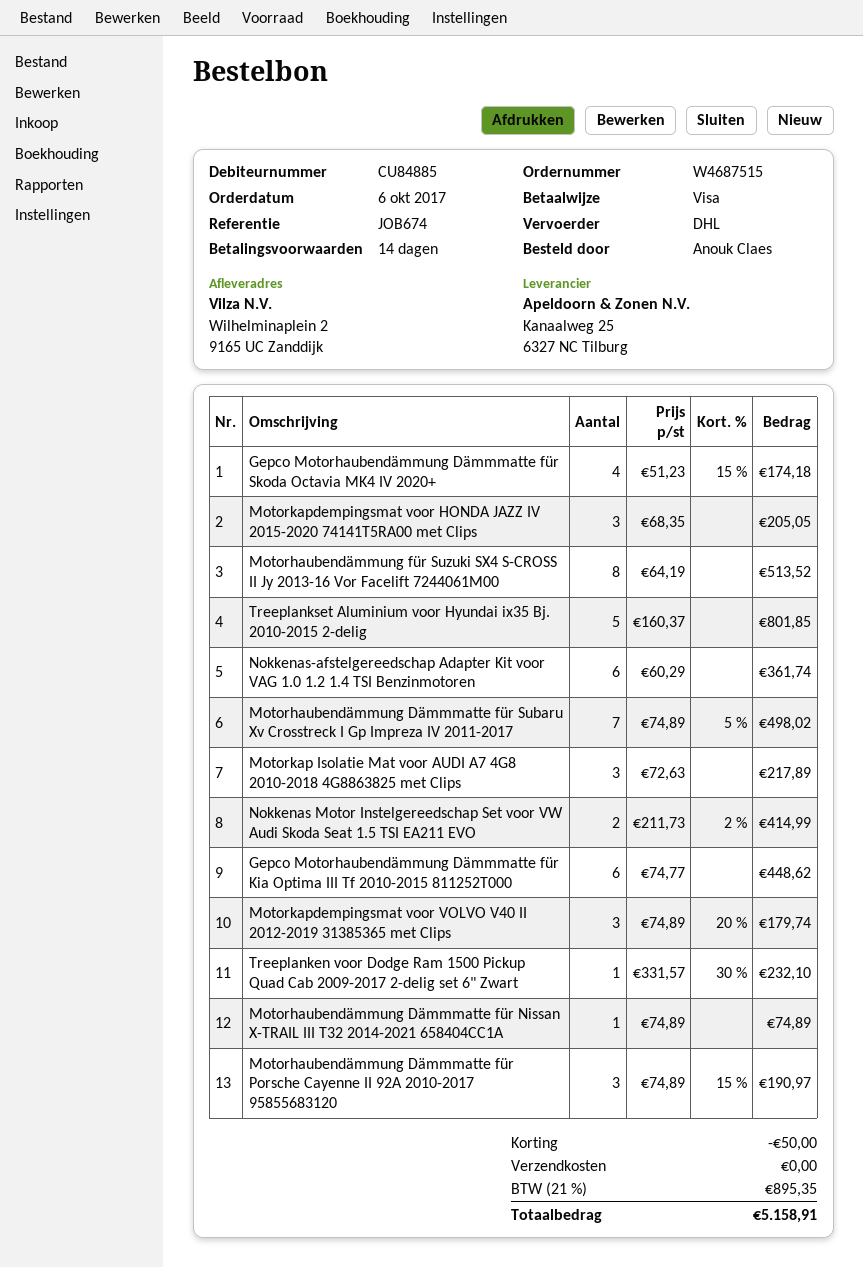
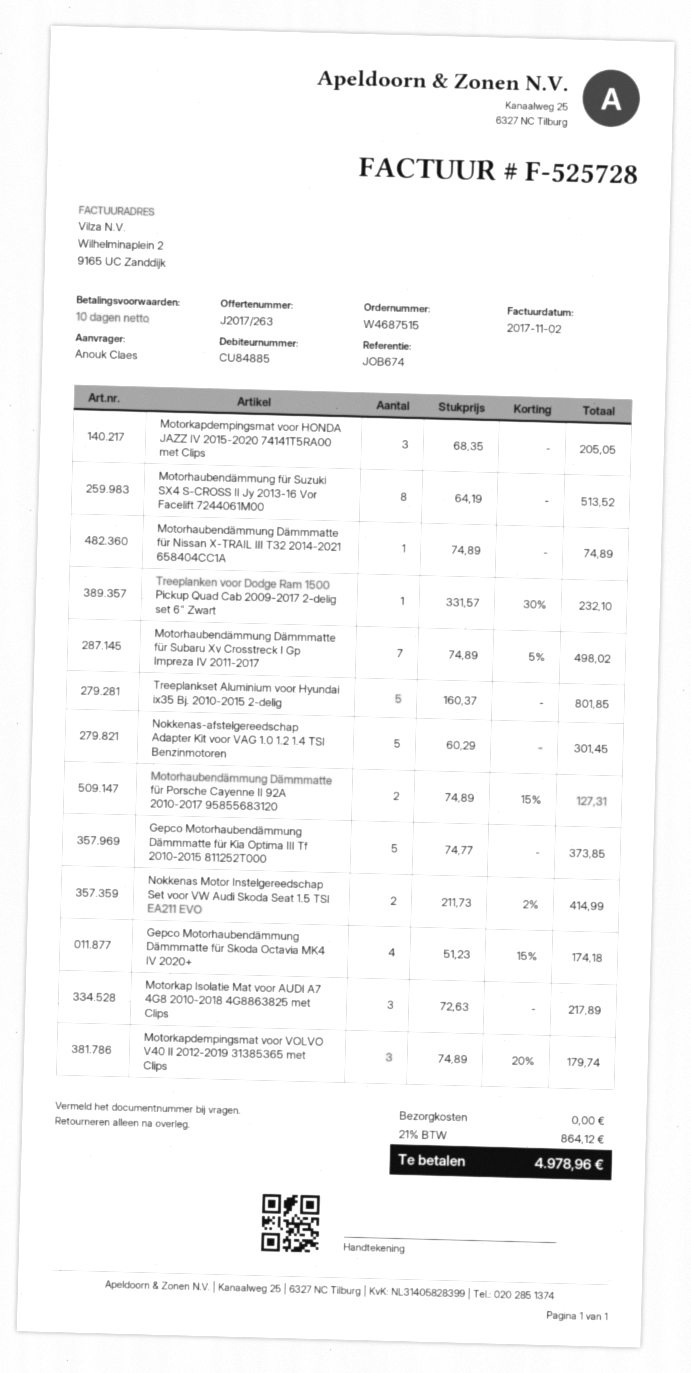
payment terms: 14 days -> 10 days
Nokkenas-afstelgereedschap Adapter Kit voor VAG 1.0 1.2 1.4 TSI Benzinmotoren: 6 x 60.29 = 361.74 -> 5 x 60.29 = 301.45
Gepco Motorhaubendämmung Dämmmatte für Kia Optima III Tf 2010-2015 811252T000: 6 x 74.77 = 448.62 -> 5 x 74.77 = 373.85
Motorhaubendämmung Dämmmatte für Porsche Cayenne II 92A 2010-2017 95855683120: 3 x 74.89 - 15% = 190.97 -> 2 x 74.89 - 15% = 127.31
discount: 50.00 -> none
tax: 21% = 895.35 -> 21% = 864.12
total: 5158.91 -> 4978.96

